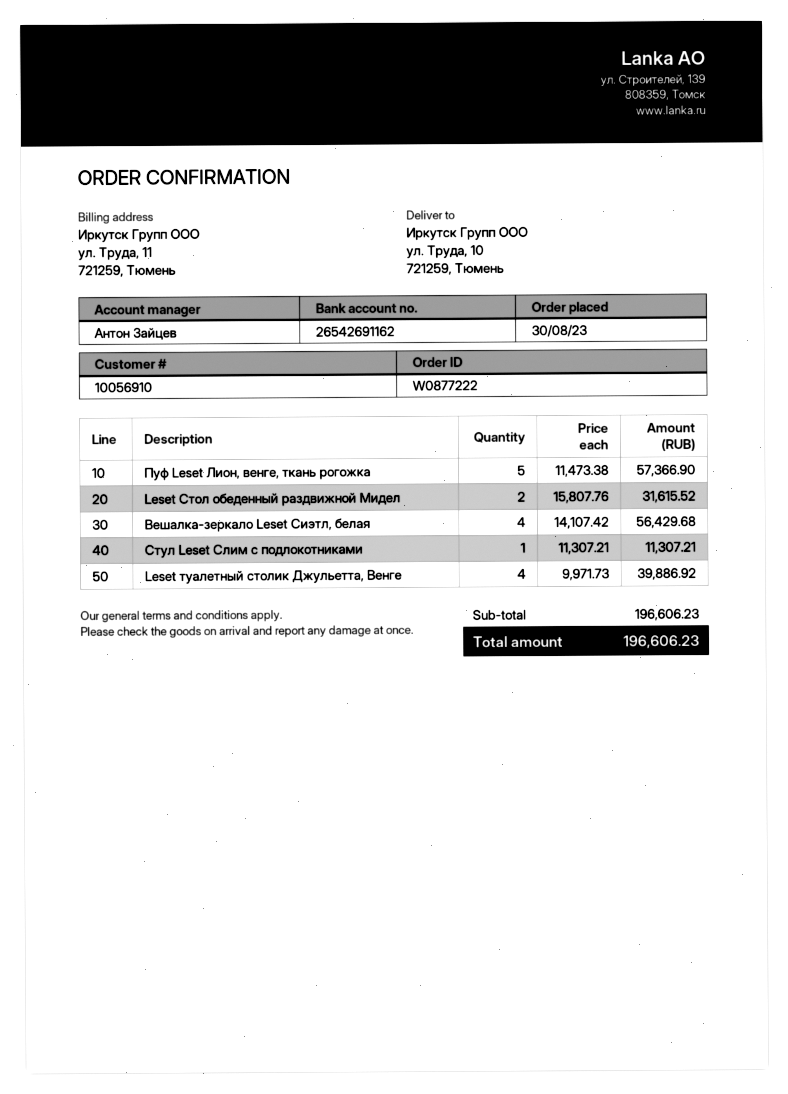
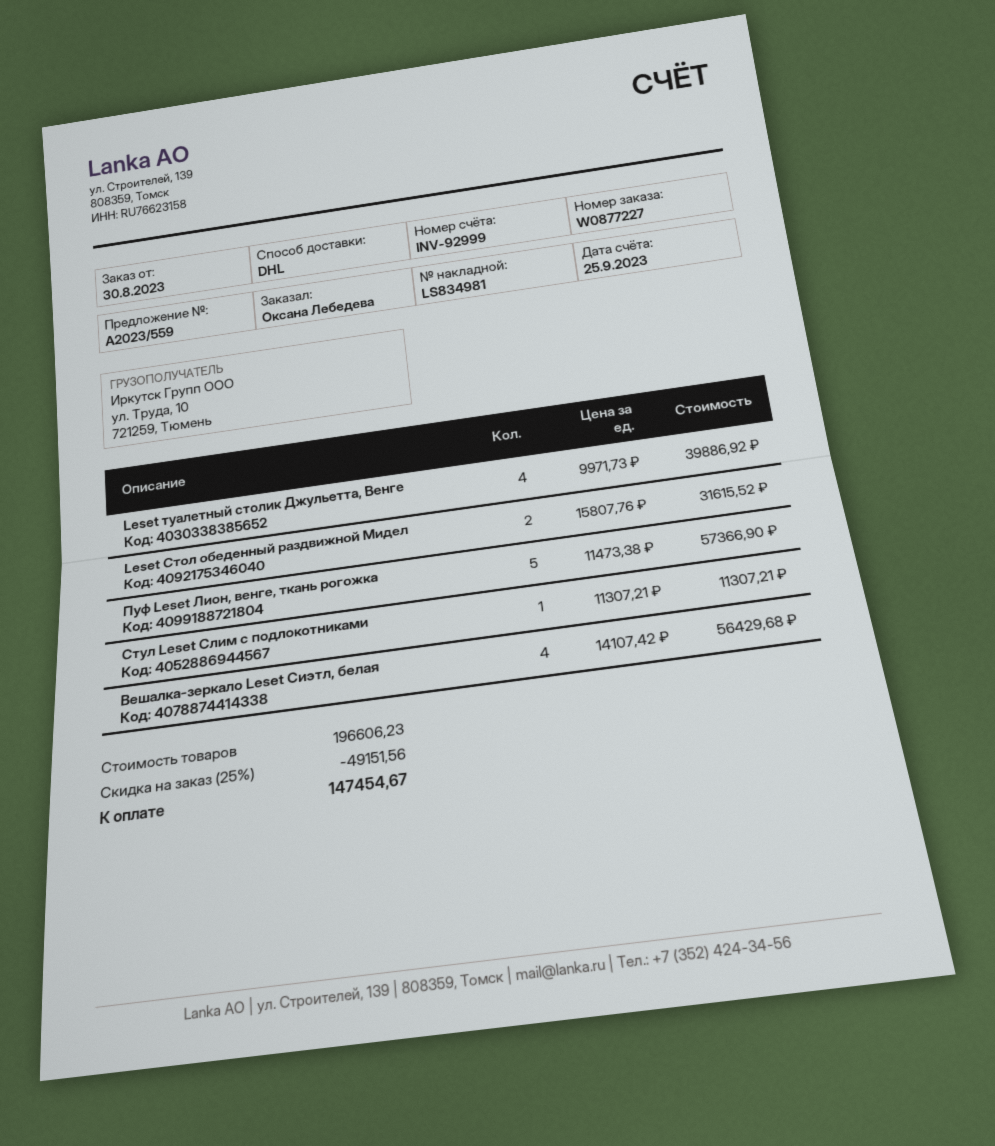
order number: W0877222 -> W0877227
discount: none -> 25% = 49151.56
total: 196606.23 -> 147454.67

